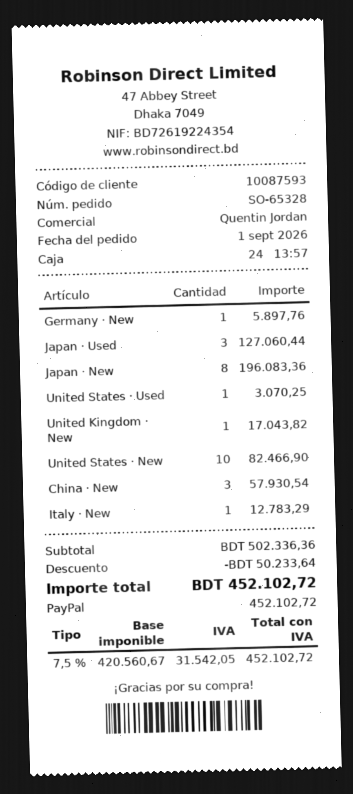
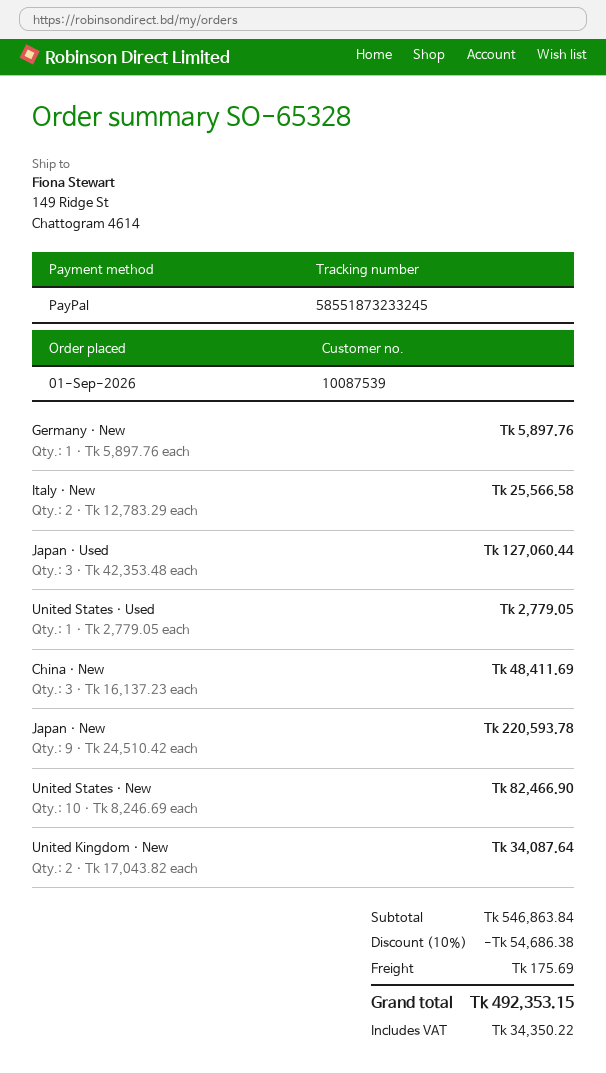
customer number: 10087593 -> 10087539
Japan · New: 8 for 196083.36 -> 9 for 220593.78
United States · Used: 1 for 3070.25 -> 1 for 2779.05
United Kingdom · New: 1 for 17043.82 -> 2 for 34087.64
China · New: 3 for 57930.54 -> 3 for 48411.69
Italy · New: 1 for 12783.29 -> 2 for 25566.58
subtotal: 502336.36 -> 546863.84
discount: 50233.64 -> 54686.38
shipping: none -> 175.69
tax: 31542.05 -> 34350.22
total: 452102.72 -> 492353.15

